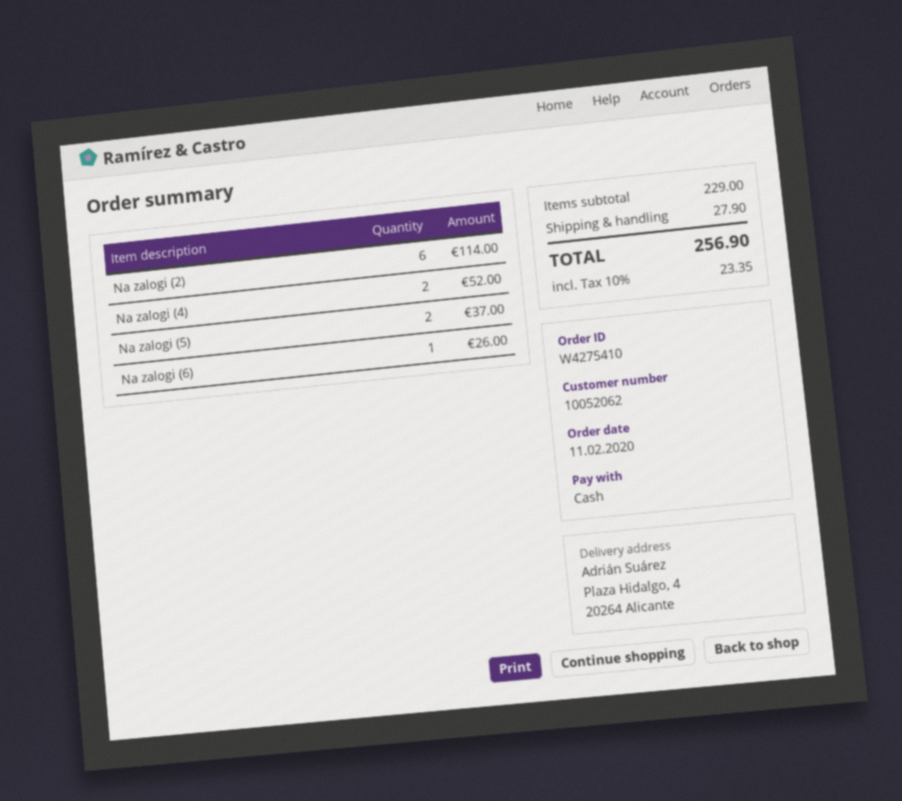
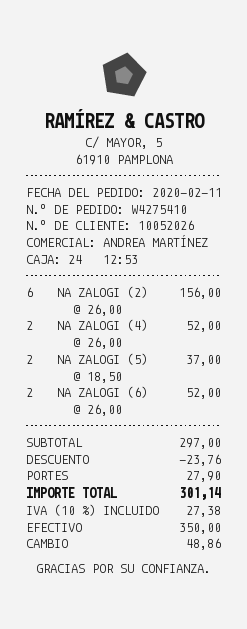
customer number: 10052062 -> 10052026
Na zalogi (2): 6 for 114.00 -> 6 for 156.00
Na zalogi (6): 1 for 26.00 -> 2 for 52.00
subtotal: 229.00 -> 297.00
discount: none -> 23.76
tax: 10% = 23.35 -> 10% = 27.38
total: 256.90 -> 301.14

